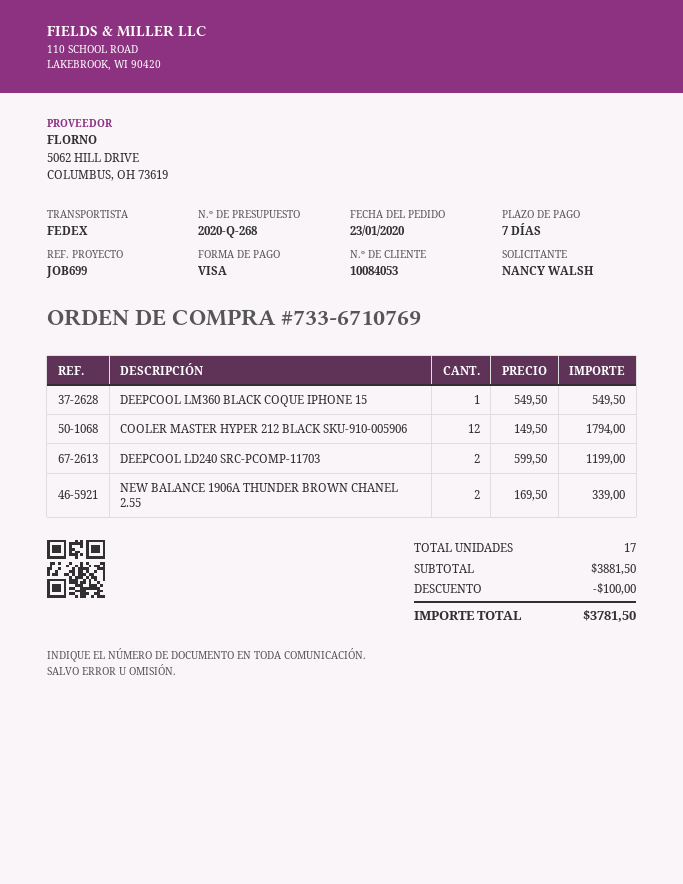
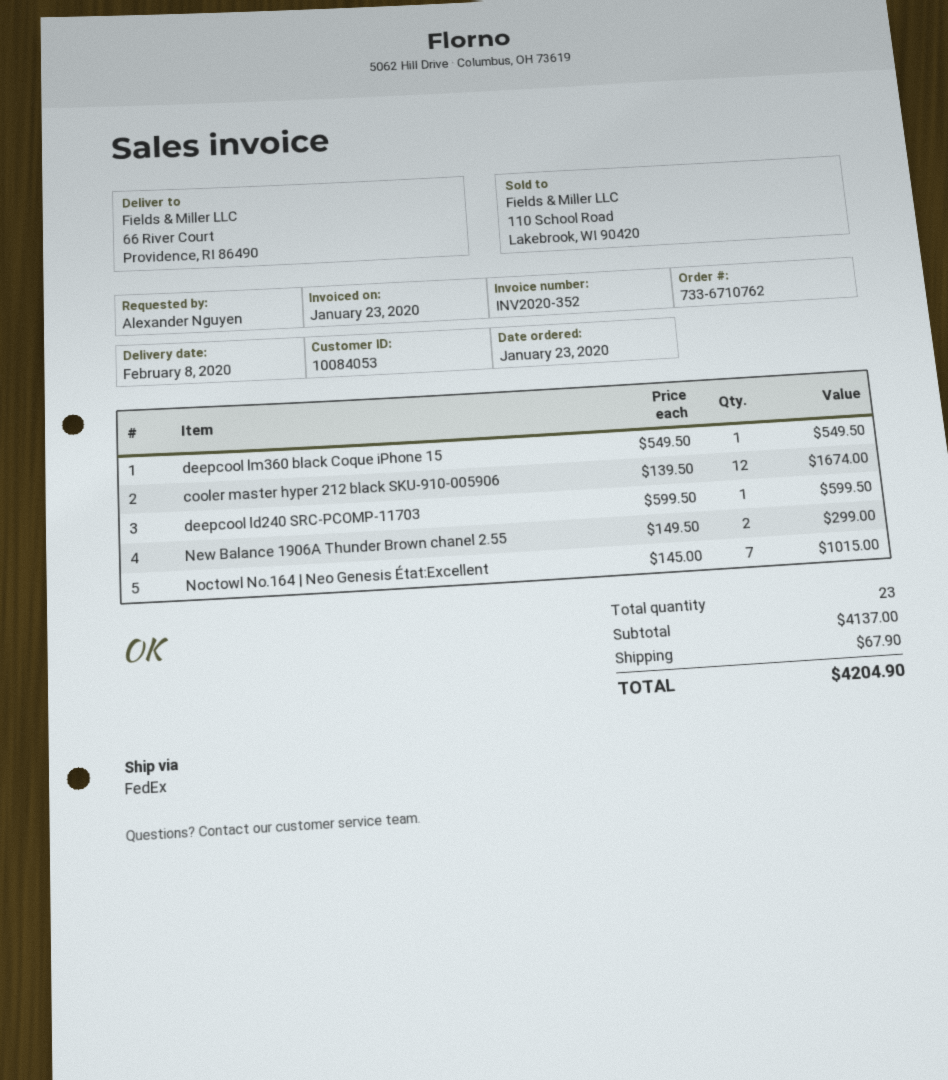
order number: 733-6710769 -> 733-6710762
ordered by: NANCY WALSH -> Alexander Nguyen
COOLER MASTER HYPER 212 BLACK SKU-910-005906: 12 x 149.50 = 1794.00 -> 12 x 139.50 = 1674.00
DEEPCOOL LD240 SRC-PCOMP-11703: 2 x 599.50 = 1199.00 -> 1 x 599.50 = 599.50
NEW BALANCE 1906A THUNDER BROWN CHANEL 2.55: 2 x 169.50 = 339.00 -> 2 x 149.50 = 299.00
Noctowl No.164 | Neo Genesis État:Excellent: none -> 7 x 145.00 = 1015.00
total quantity: 17 -> 23
subtotal: 3881.50 -> 4137.00
discount: 100.00 -> none
shipping: none -> 67.90
total: 3781.50 -> 4204.90

